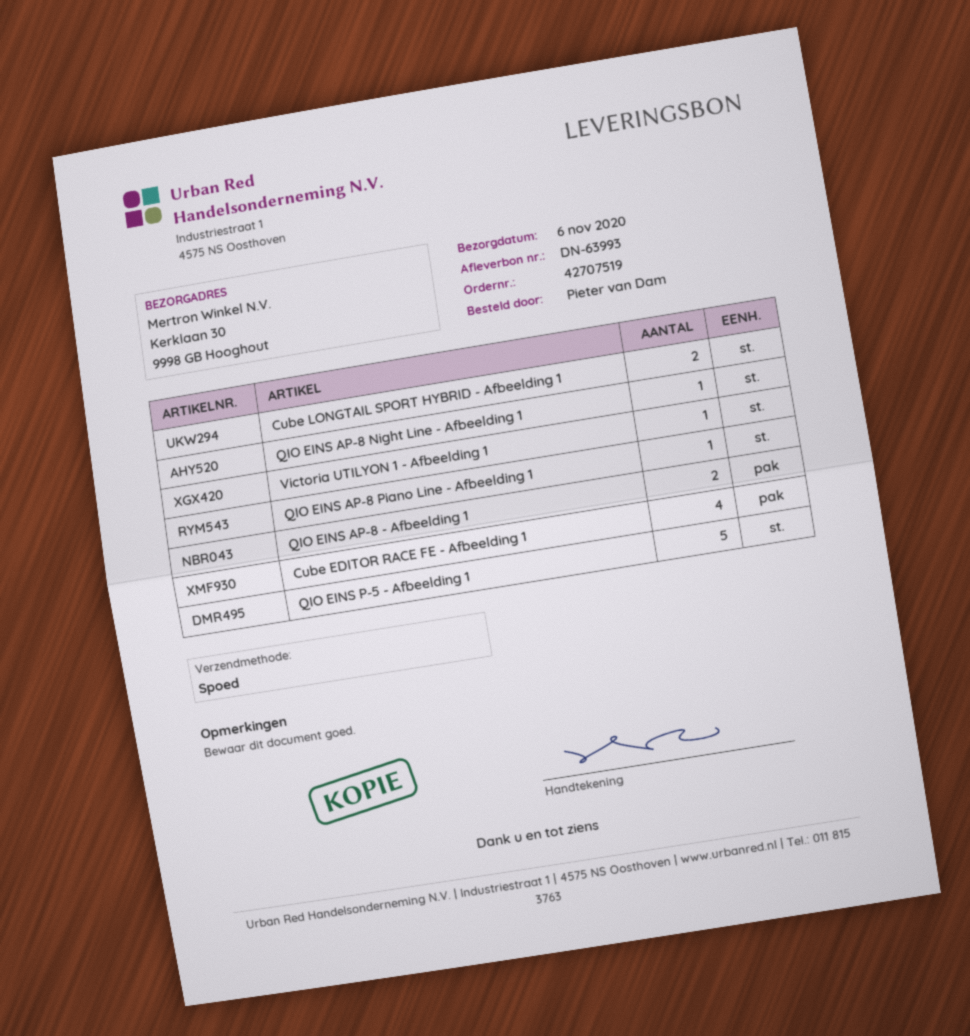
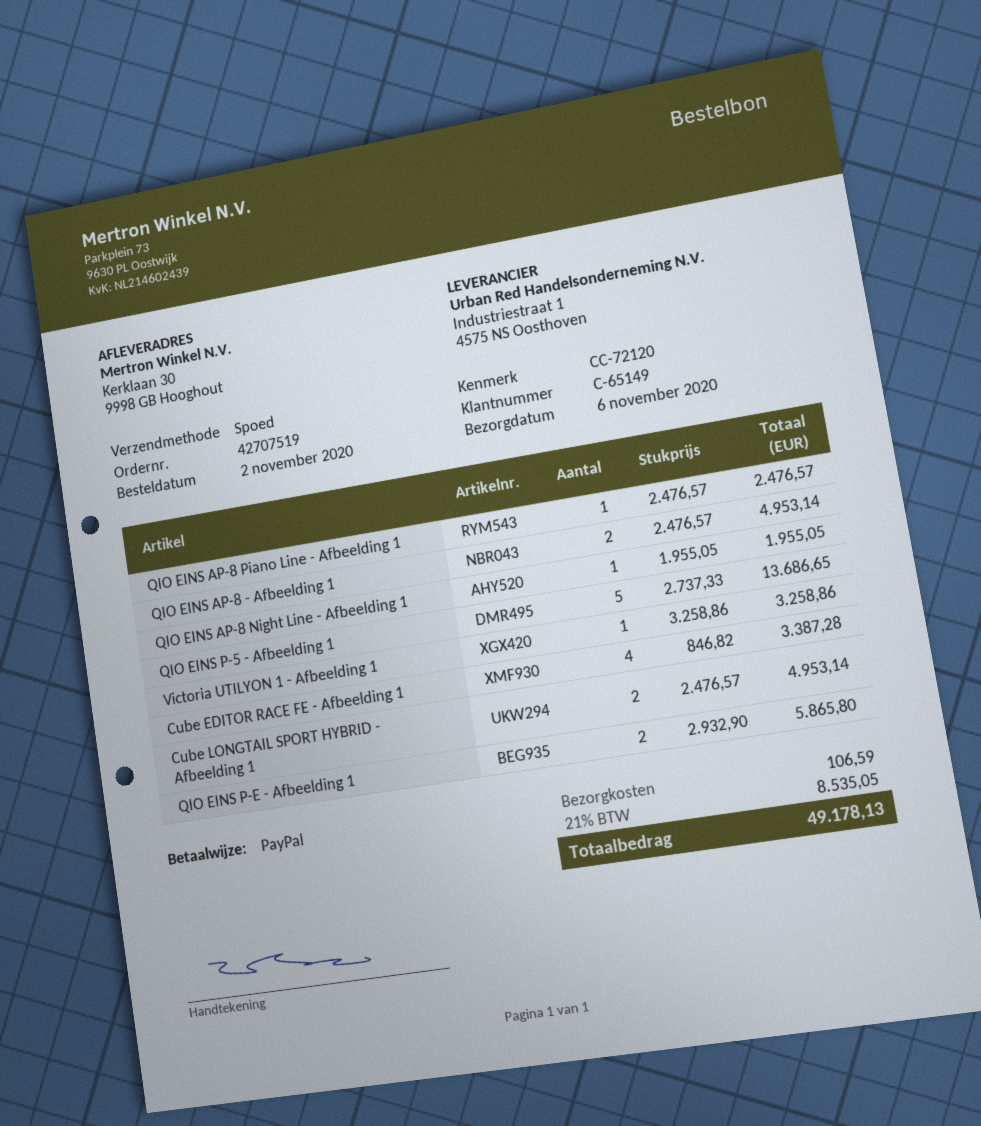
QIO EINS P-E - Afbeelding 1: none -> 2

